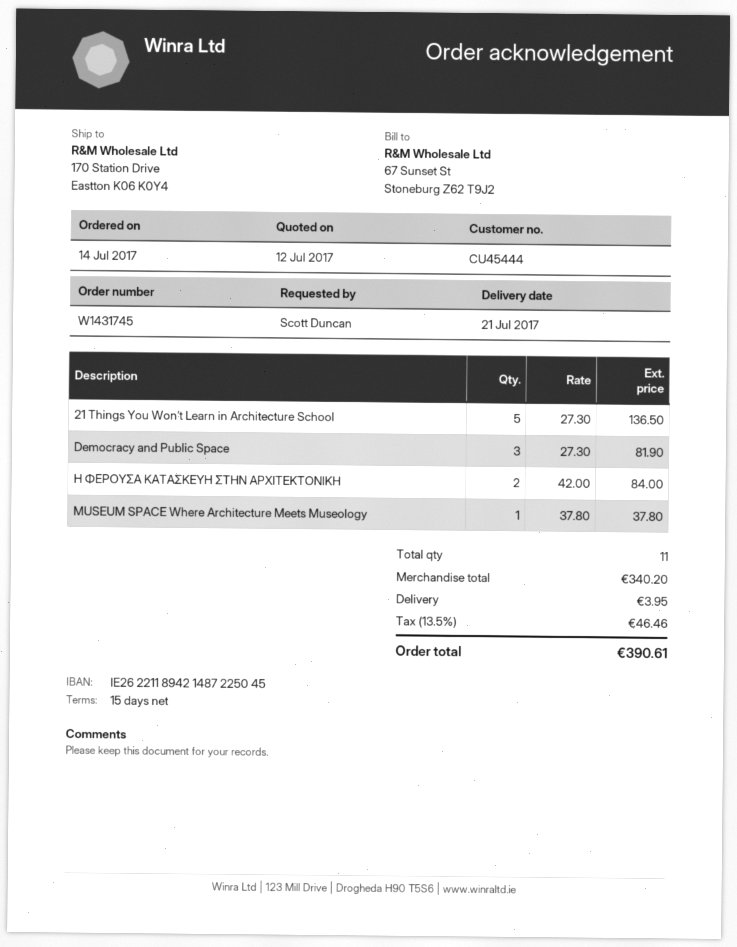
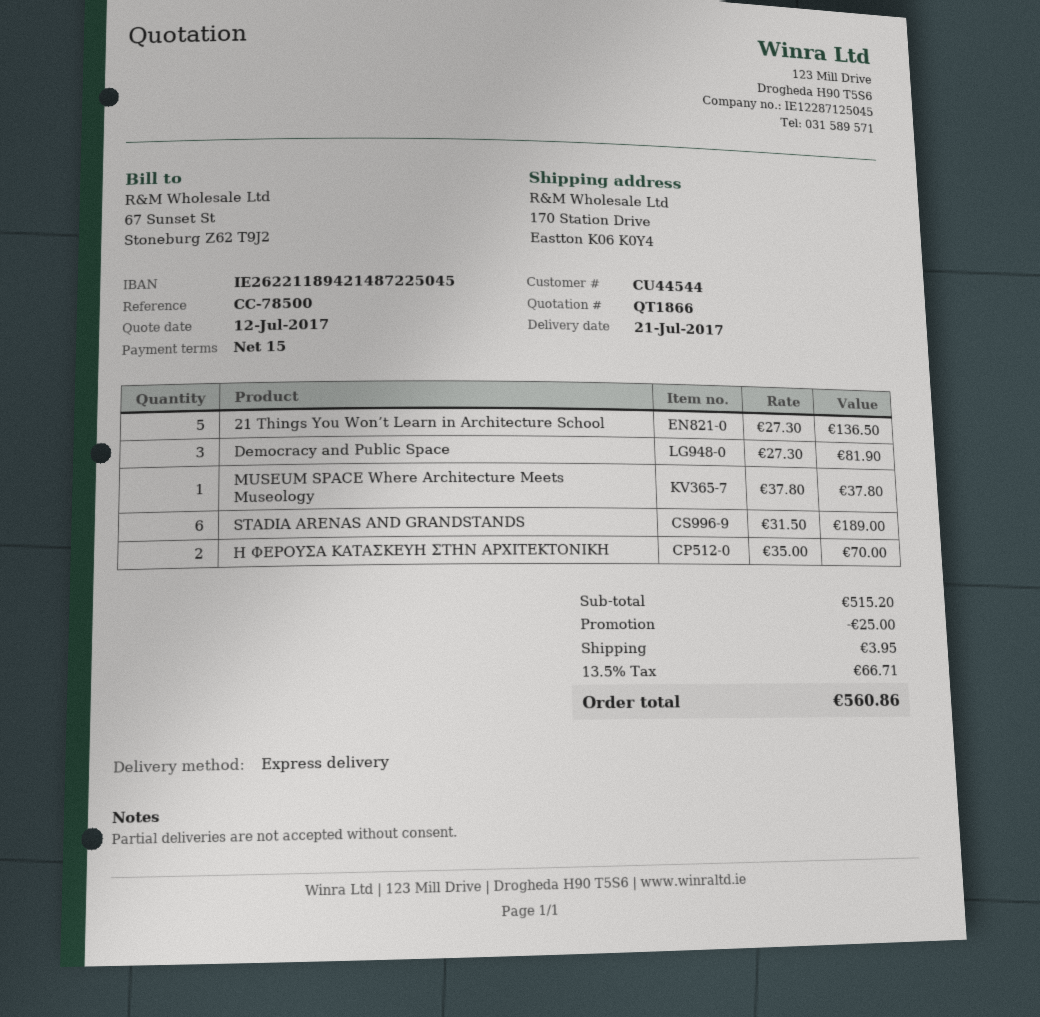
customer number: CU45444 -> CU44544
Η ΦΕΡΟΥΣΑ ΚΑΤΑΣΚΕΥΗ ΣΤΗΝ ΑΡΧΙΤΕΚΤΟΝΙΚΗ: 2 x 42.00 = 84.00 -> 2 x 35.00 = 70.00
STADIA ARENAS AND GRANDSTANDS: none -> 6 x 31.50 = 189.00
subtotal: 340.20 -> 515.20
discount: none -> 25.00
tax: 13.5% = 46.46 -> 13.5% = 66.71
total: 390.61 -> 560.86

